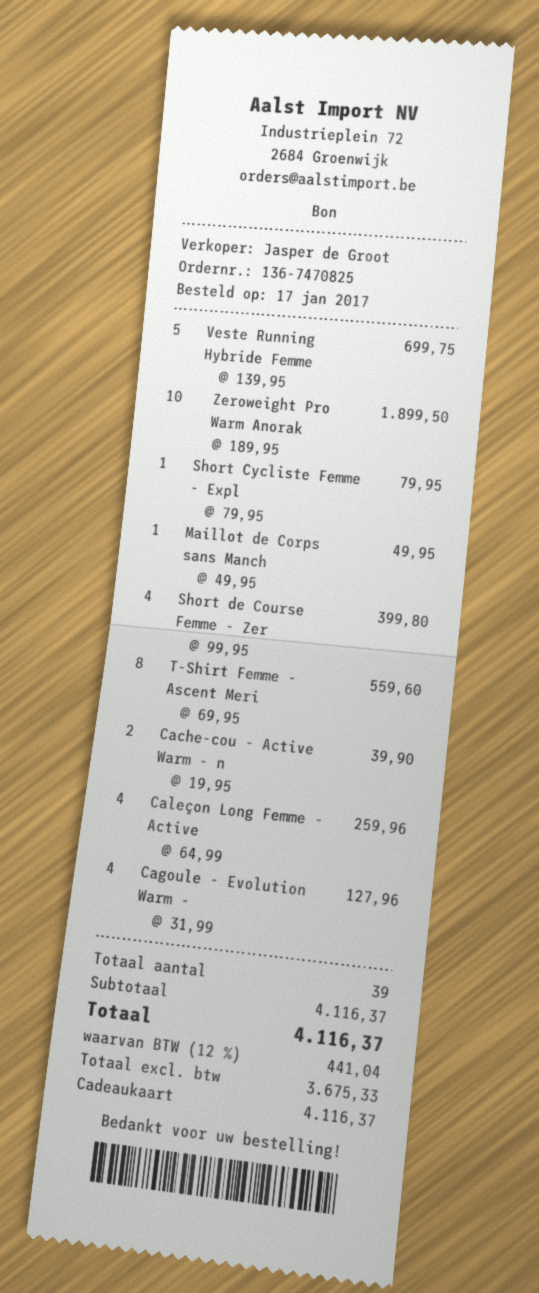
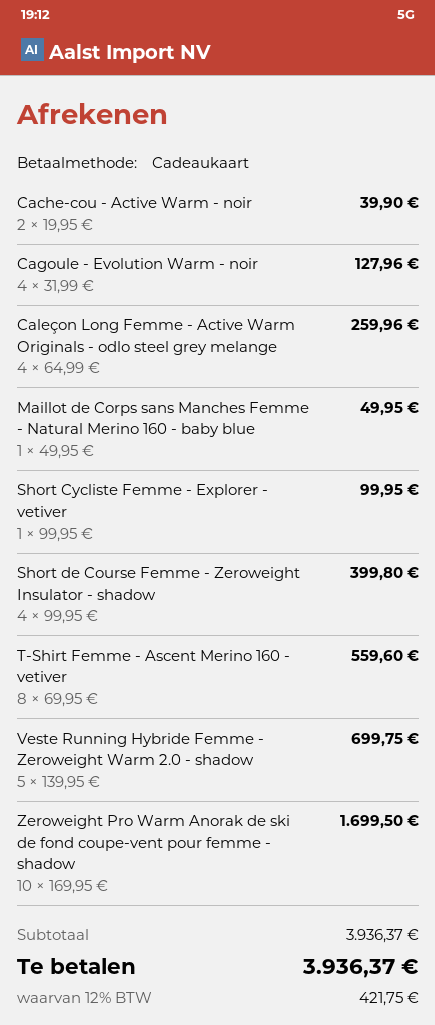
Zeroweight Pro Warm Anorak: 10 x 189.95 = 1899.50 -> 10 x 169.95 = 1699.50
Short Cycliste Femme - Expl: 1 x 79.95 = 79.95 -> 1 x 99.95 = 99.95
subtotal: 4116.37 -> 3936.37
tax: 12% = 441.04 -> 12% = 421.75
total: 4116.37 -> 3936.37

